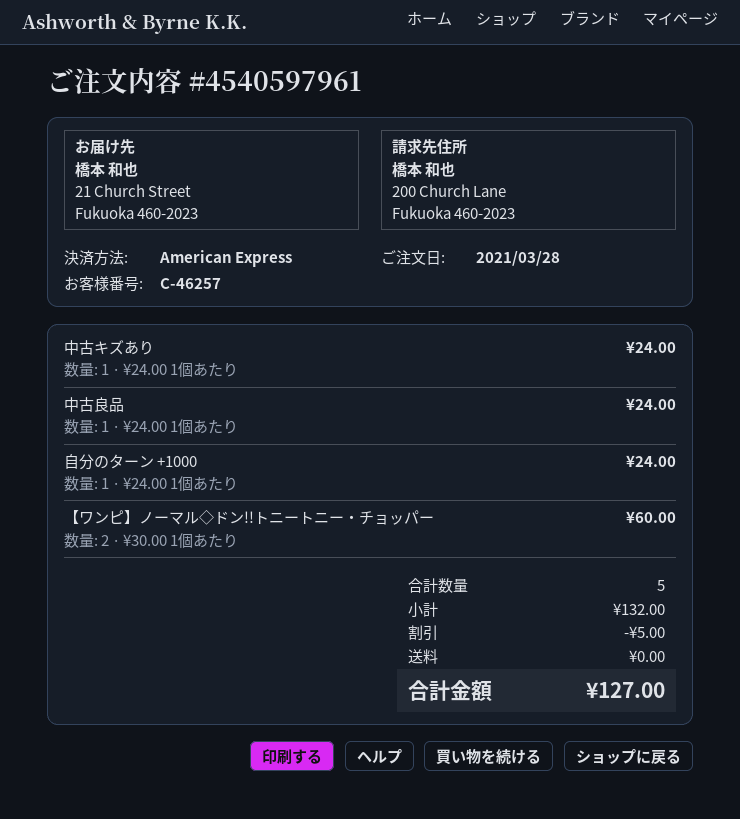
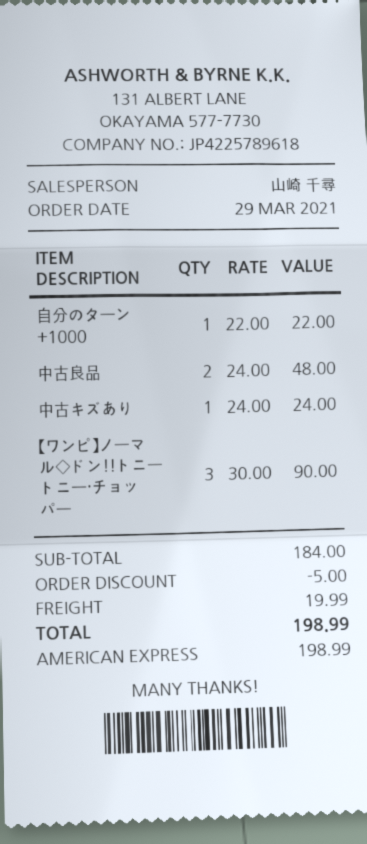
order date: 2021-03-28 -> 2021-03-29
中古良品: 1 x 24.00 = 24.00 -> 2 x 24.00 = 48.00
自分のターン +1000: 1 x 24.00 = 24.00 -> 1 x 22.00 = 22.00
【ワンピ】ノーマル◇ドン!!トニートニー・チョッパー: 2 x 30.00 = 60.00 -> 3 x 30.00 = 90.00
subtotal: 132.00 -> 184.00
shipping: 0.00 -> 19.99
total: 127.00 -> 198.99

